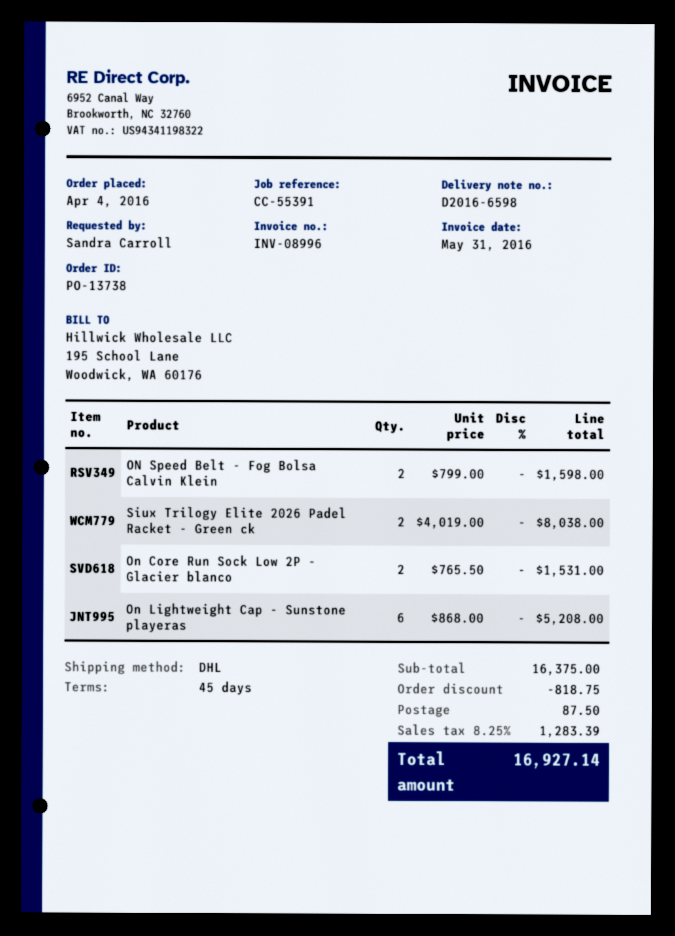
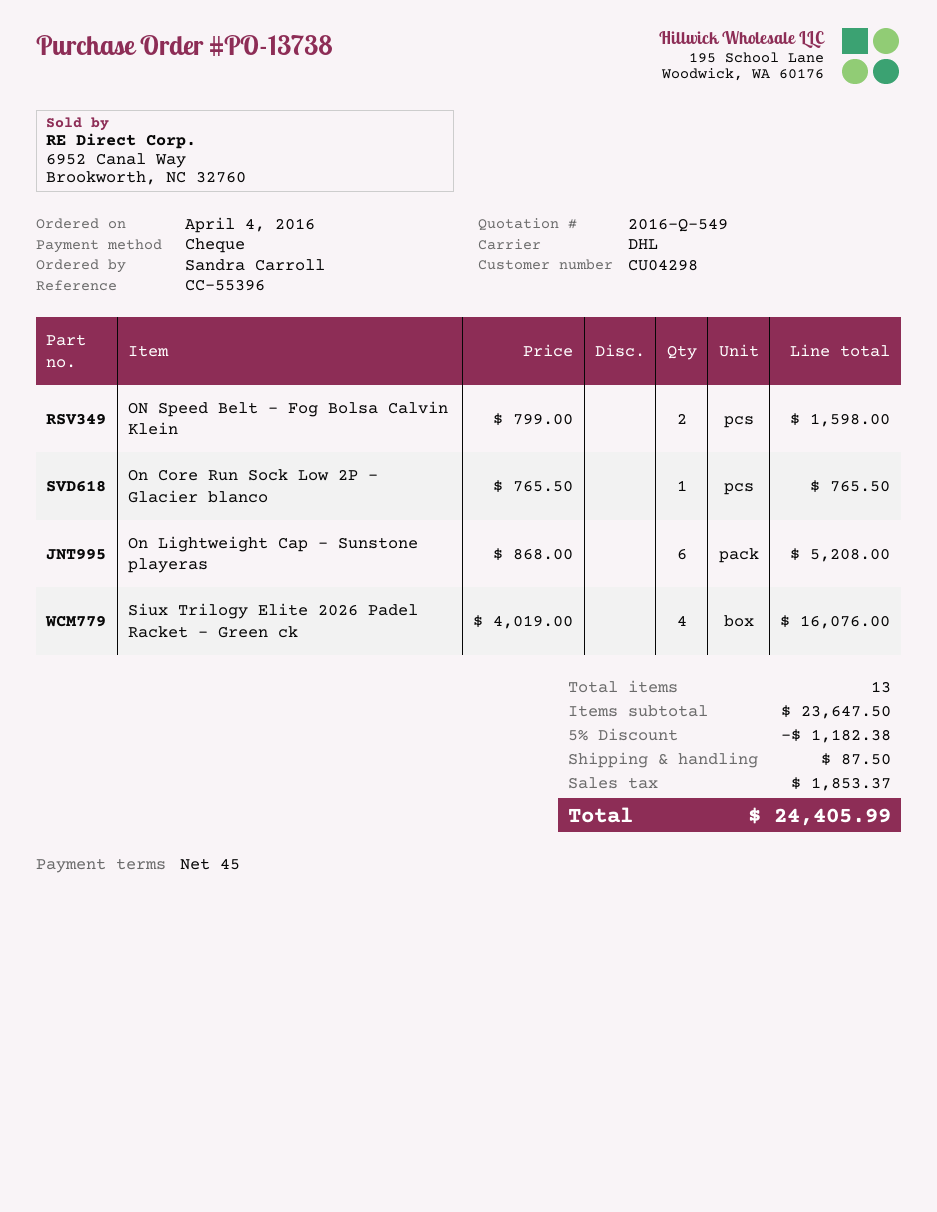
reference: CC-55391 -> CC-55396
Siux Trilogy Elite 2026 Padel Racket - Green ck: 2 x 4019.00 = 8038.00 -> 4 x 4019.00 = 16076.00
On Core Run Sock Low 2P - Glacier blanco: 2 x 765.50 = 1531.00 -> 1 x 765.50 = 765.50
subtotal: 16375.00 -> 23647.50
discount: 818.75 -> 1182.38
tax: 1283.39 -> 1853.37
total: 16927.14 -> 24405.99

